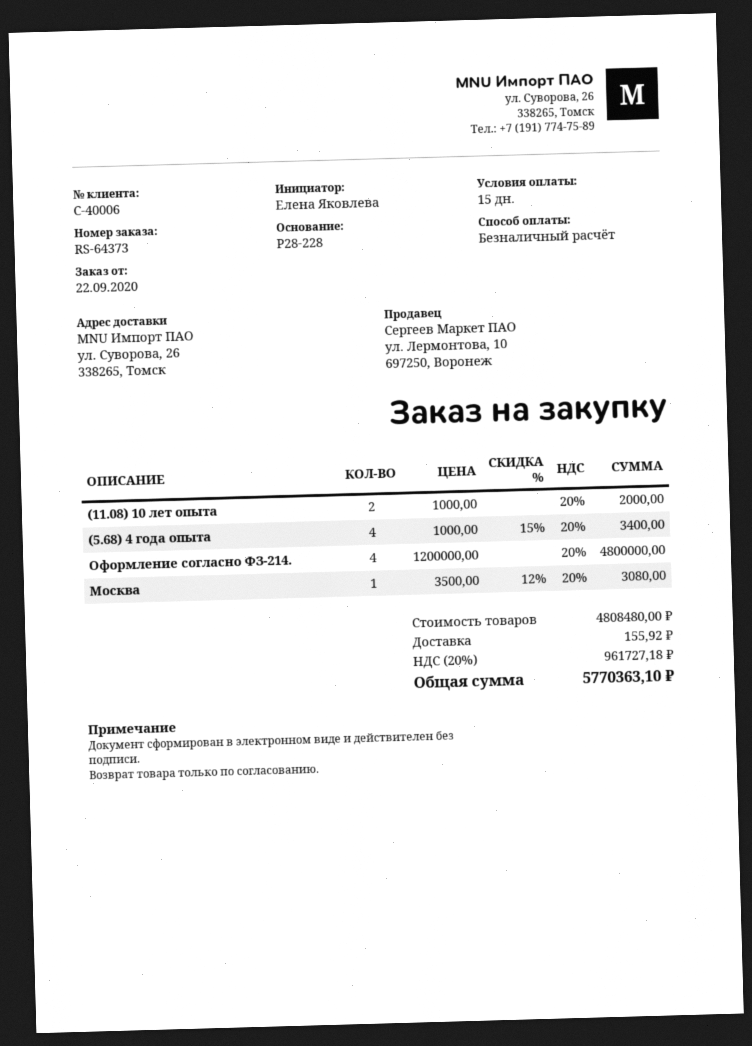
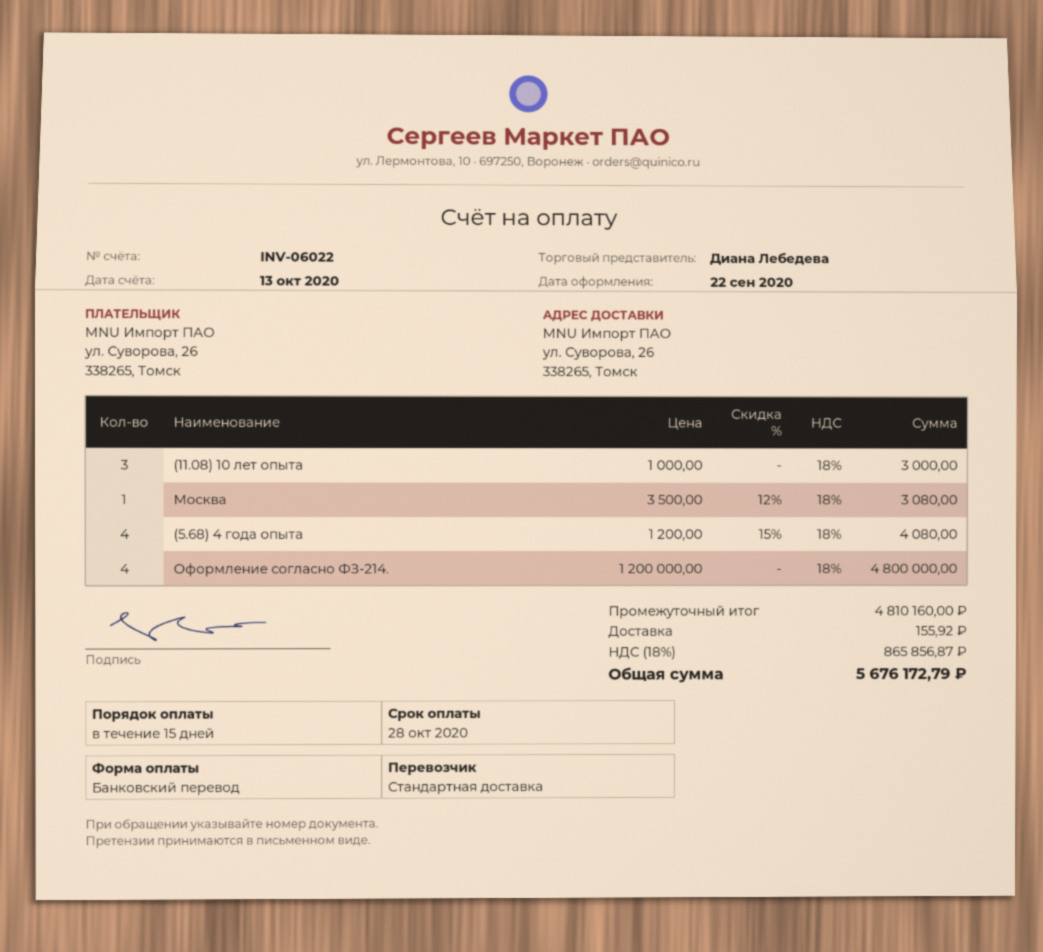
(11.08) 10 лет опыта: 2 x 1000.00 = 2000.00 -> 3 x 1000.00 = 3000.00
(5.68) 4 года опыта: 4 x 1000.00 - 15% = 3400.00 -> 4 x 1200.00 - 15% = 4080.00
subtotal: 4808480.00 -> 4810160.00
tax: 20% = 961727.18 -> 18% = 865856.87
total: 5770363.10 -> 5676172.79

